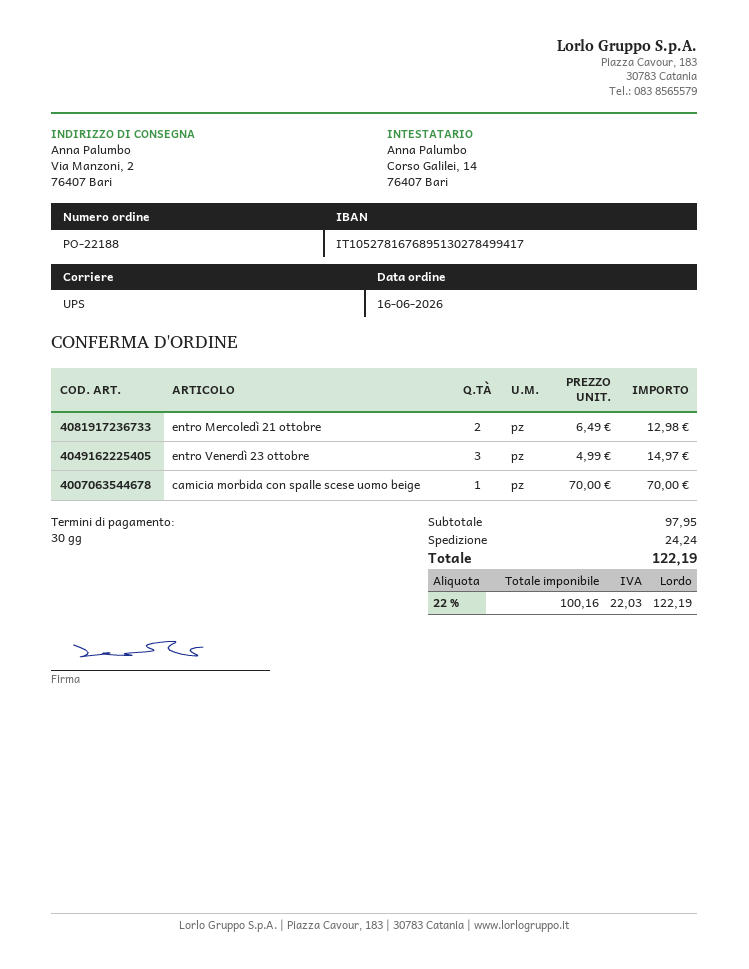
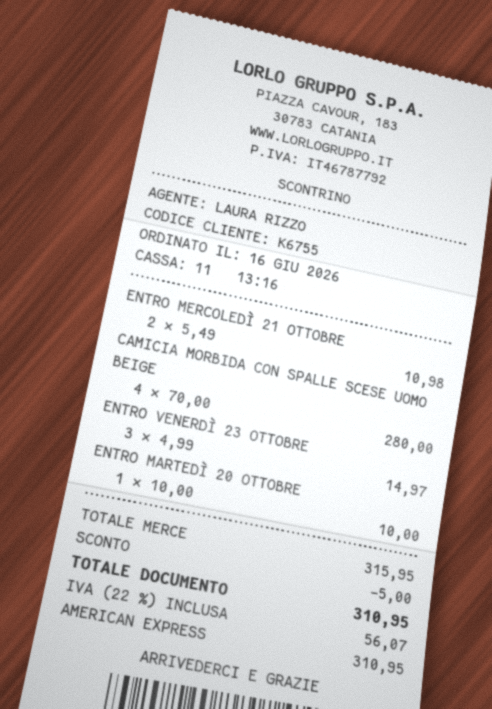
entro Mercoledì 21 ottobre: 2 x 6.49 = 12.98 -> 2 x 5.49 = 10.98
camicia morbida con spalle scese uomo beige: 1 x 70.00 = 70.00 -> 4 x 70.00 = 280.00
ENTRO MARTEDÌ 20 OTTOBRE: none -> 1 x 10.00 = 10.00
subtotal: 97.95 -> 315.95
discount: none -> 5.00
shipping: 24.24 -> none
tax: 22% = 22.03 -> 22% = 56.07
total: 122.19 -> 310.95

